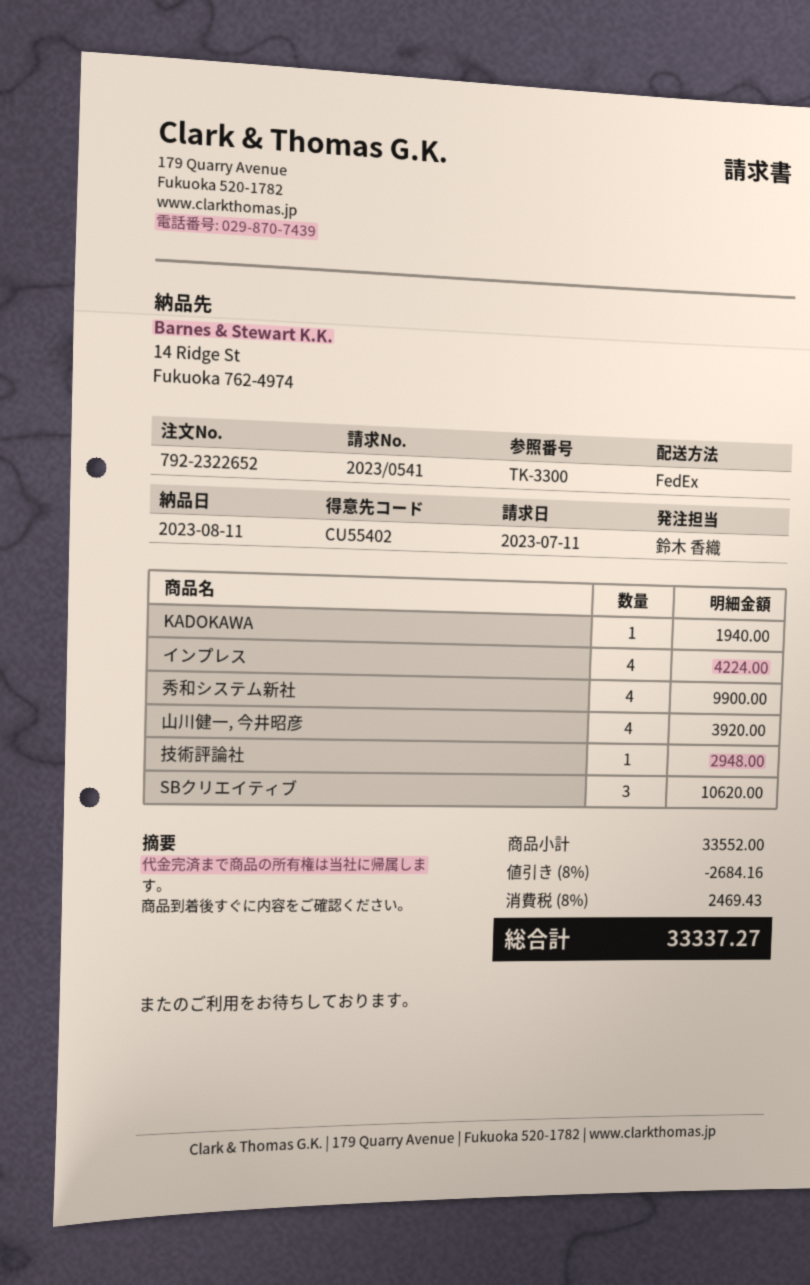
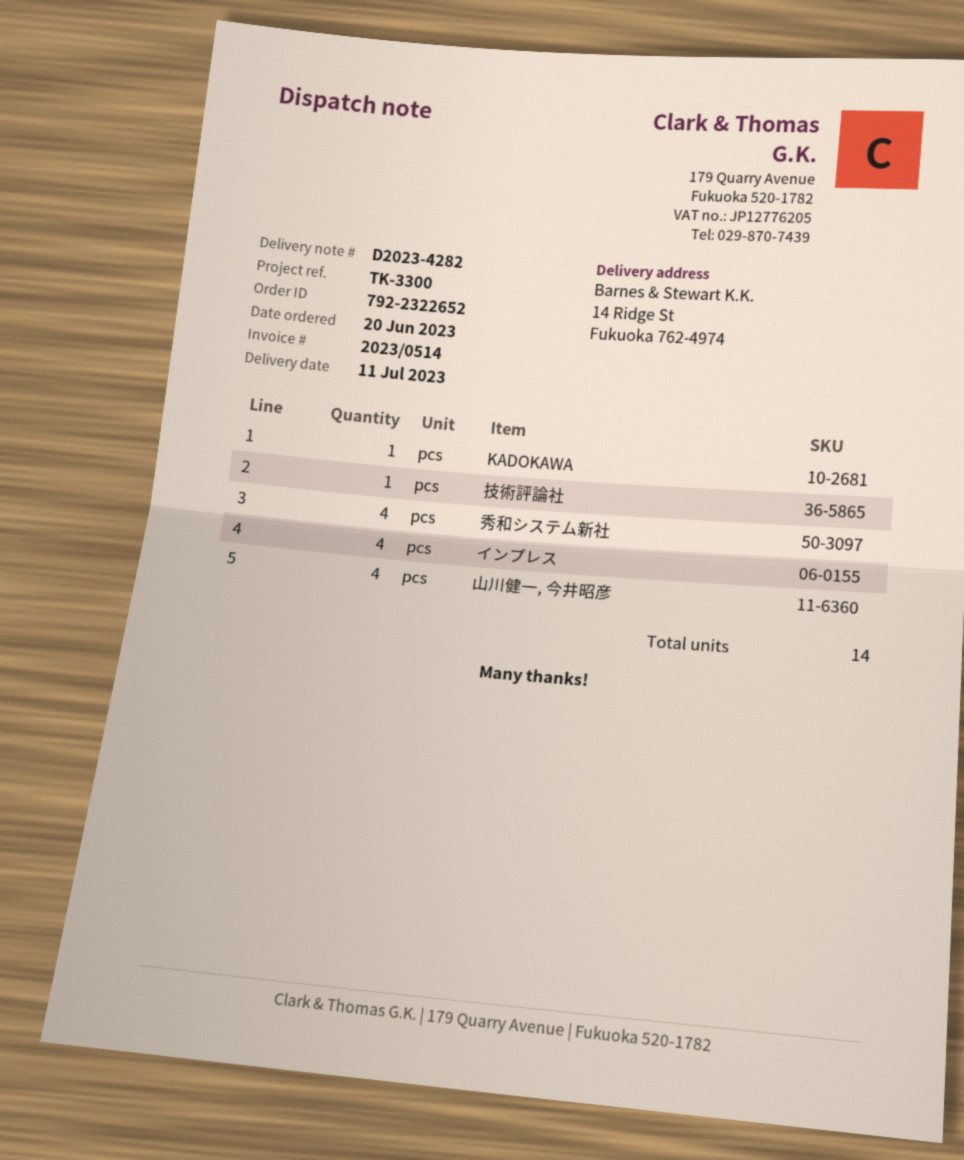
delivery date: 2023-08-11 -> 2023-07-11
invoice number: 2023/0541 -> 2023/0514
SBクリエイティブ: 3 -> none

